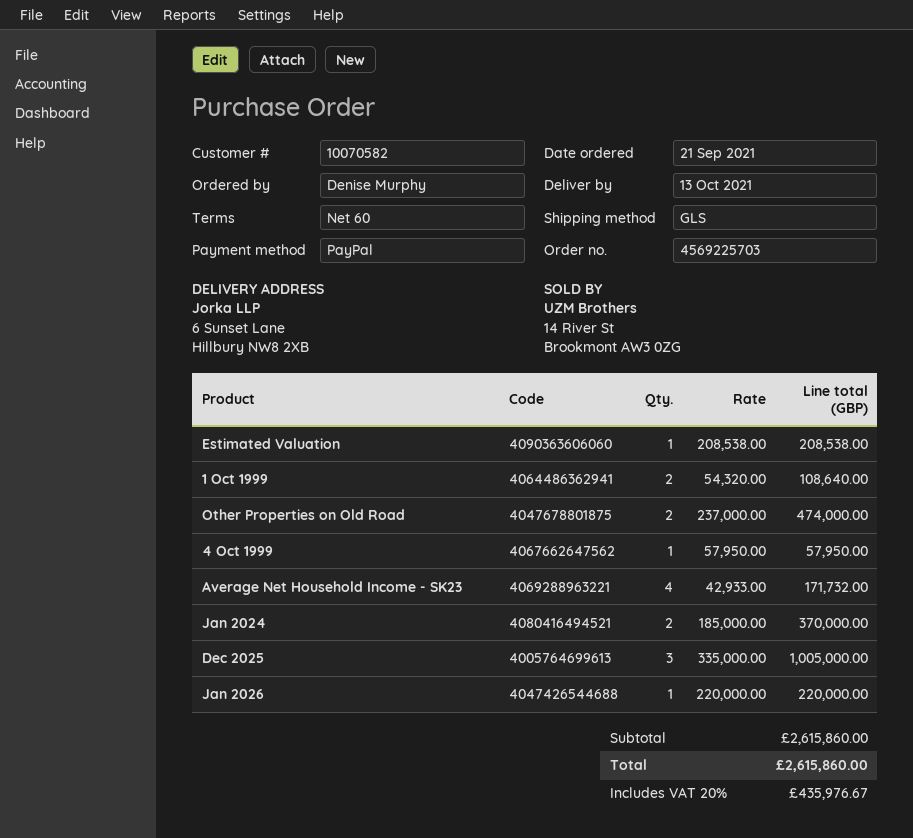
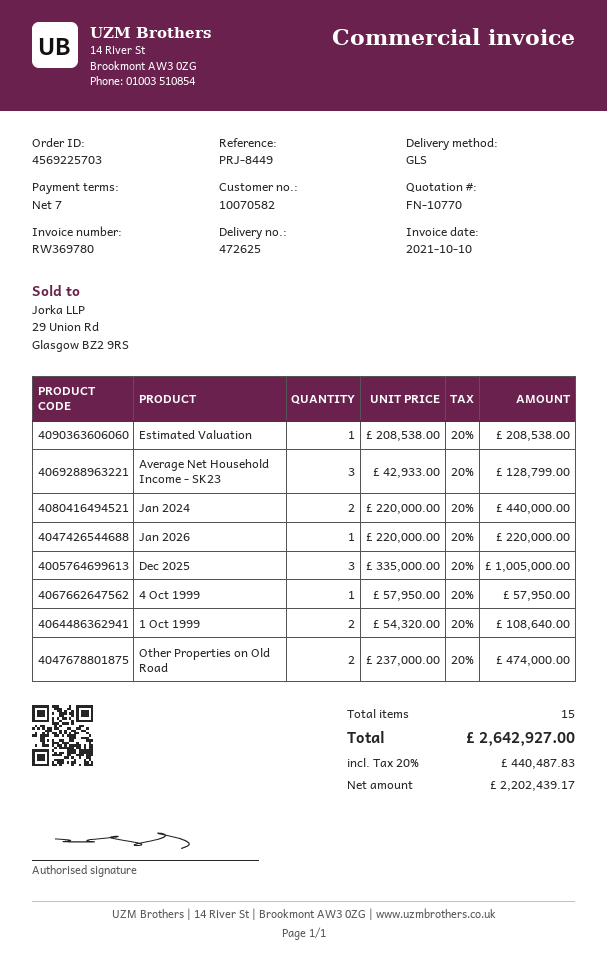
payment terms: 60 days -> 7 days
Average Net Household Income - SK23: 4 x 42933.00 = 171732.00 -> 3 x 42933.00 = 128799.00
Jan 2024: 2 x 185000.00 = 370000.00 -> 2 x 220000.00 = 440000.00
tax: 20% = 435976.67 -> 20% = 440487.83
total: 2615860.00 -> 2642927.00

